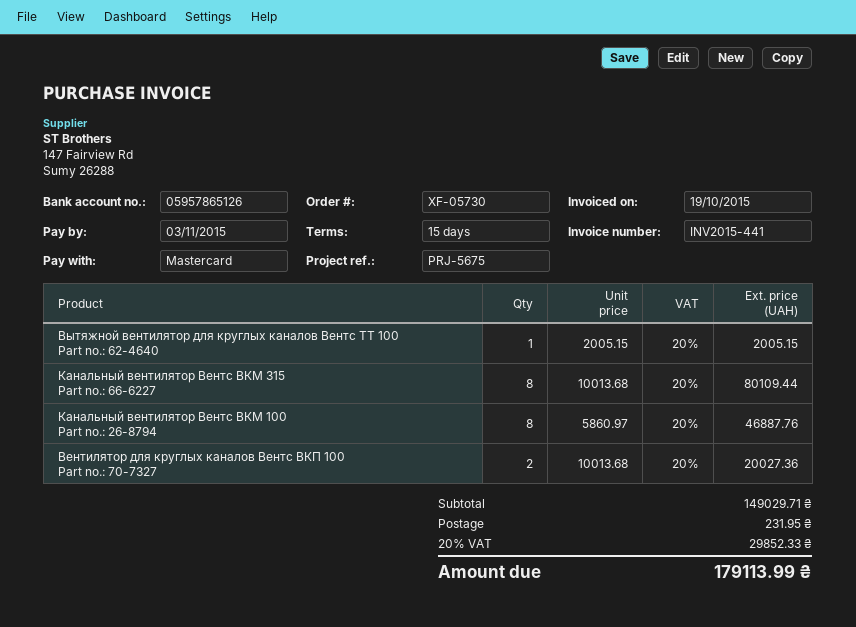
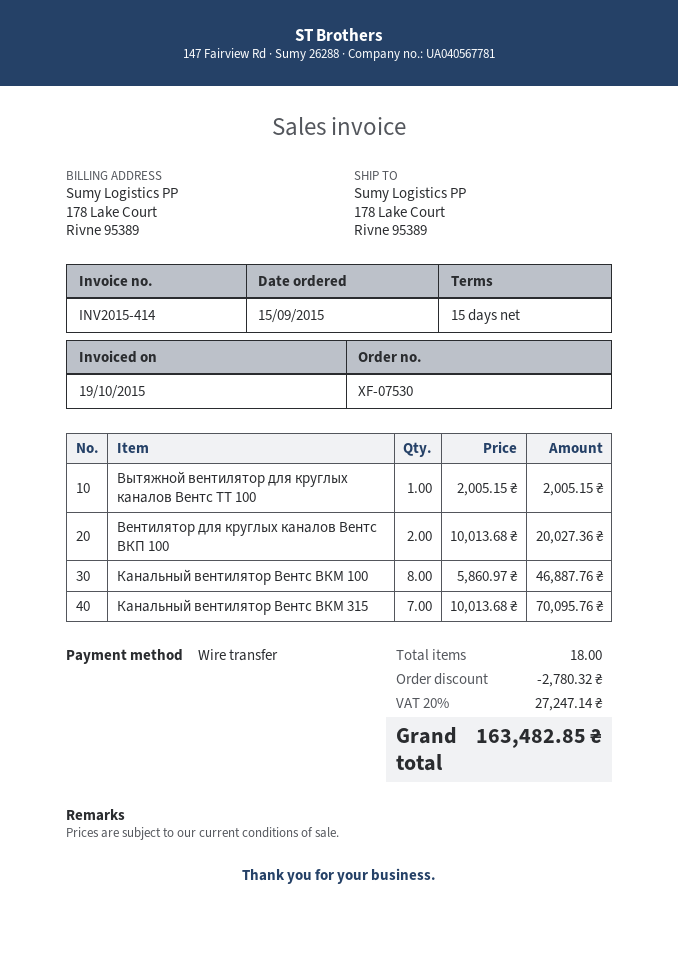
order number: XF-05730 -> XF-07530
invoice number: INV2015-441 -> INV2015-414
payment method: Mastercard -> bank transfer
Канальный вентилятор Вентс ВКМ 315: 8 x 10013.68 = 80109.44 -> 7 x 10013.68 = 70095.76
discount: none -> 2780.32
shipping: 231.95 -> none
tax: 20% = 29852.33 -> 20% = 27247.14
total: 179113.99 -> 163482.85

